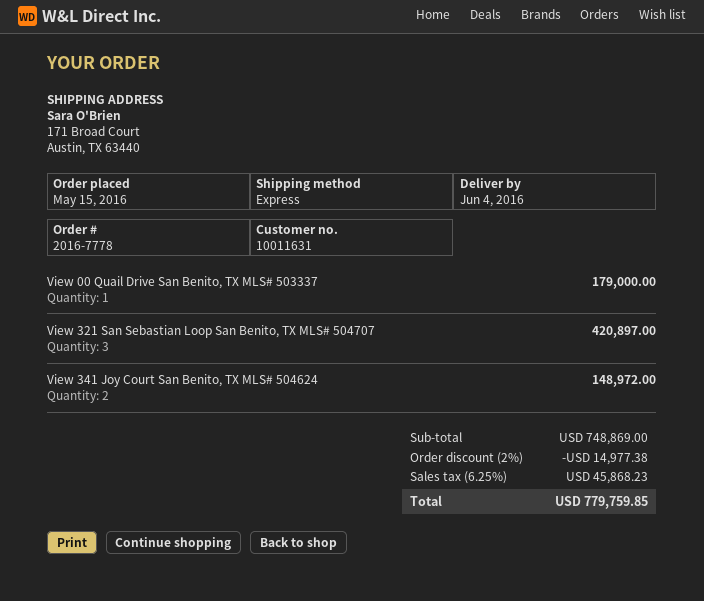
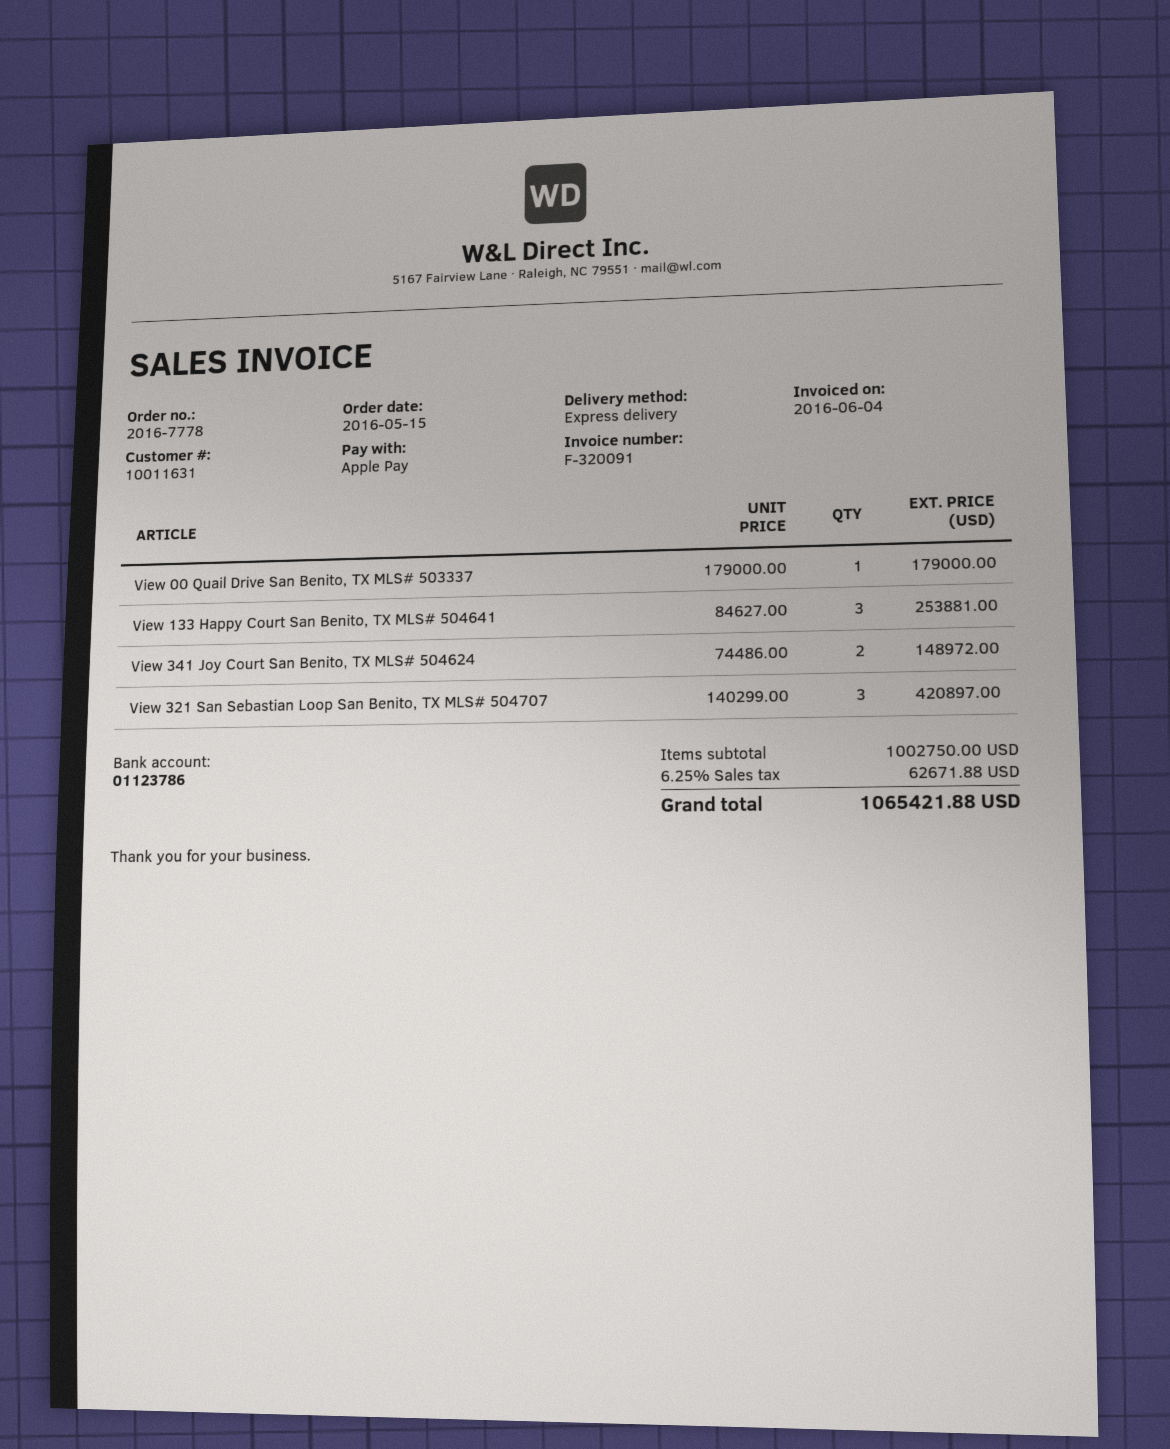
View 133 Happy Court San Benito, TX MLS# 504641: none -> 3 for 253881.00
subtotal: 748869.00 -> 1002750.00
discount: 2% = 14977.38 -> none
tax: 6.25% = 45868.23 -> 6.25% = 62671.88
total: 779759.85 -> 1065421.88

